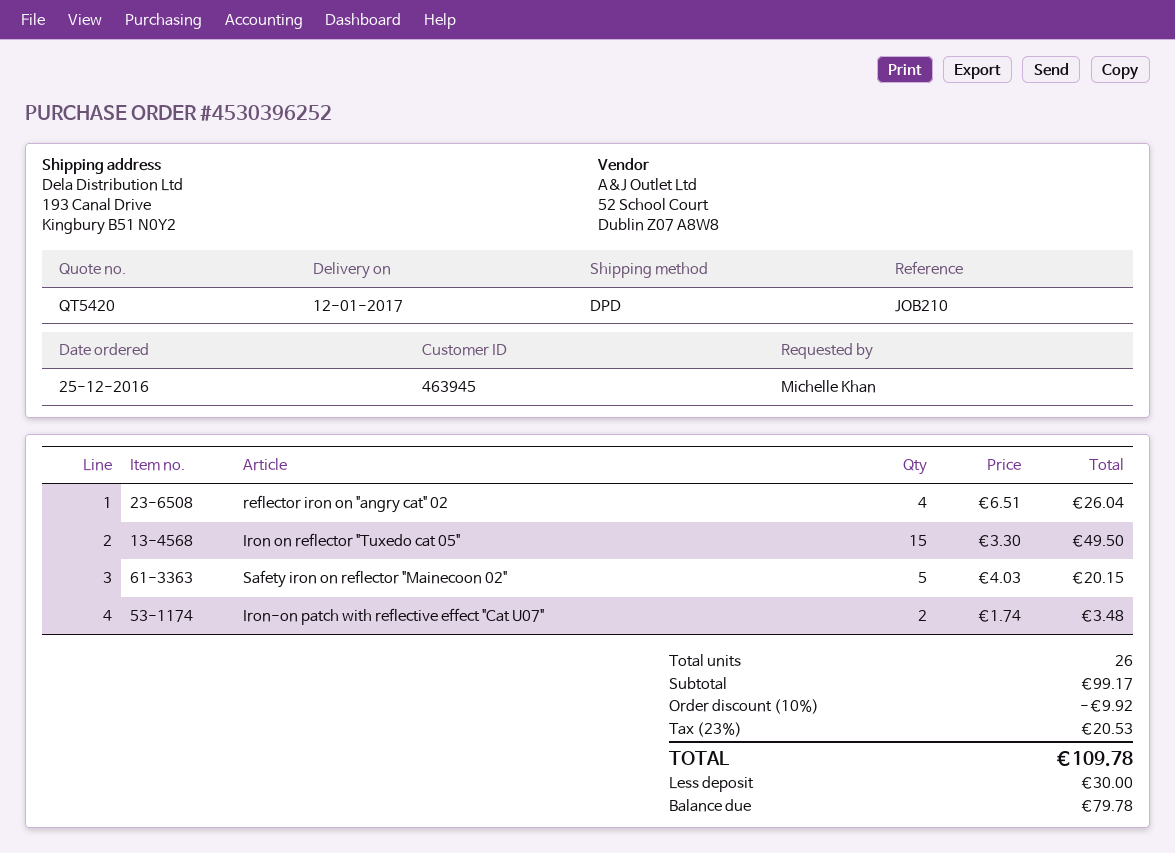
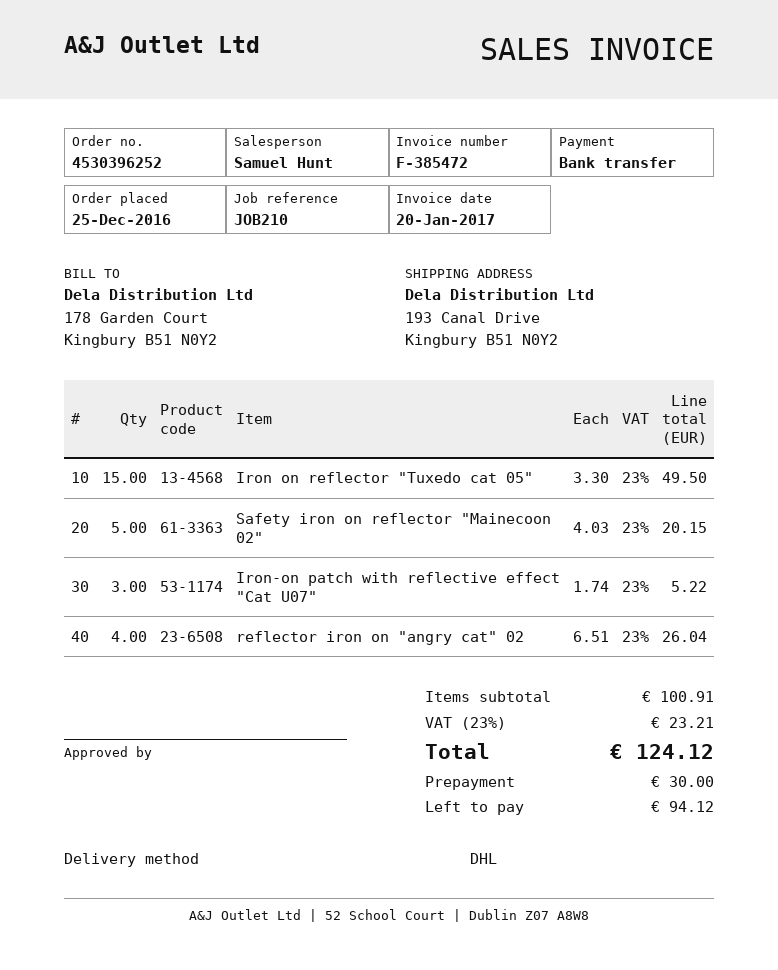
shipping method: DPD -> DHL
Iron-on patch with reflective effect "Cat U07": 2 x 1.74 = 3.48 -> 3 x 1.74 = 5.22
subtotal: 99.17 -> 100.91
discount: 10% = 9.92 -> none
tax: 23% = 20.53 -> 23% = 23.21
total: 109.78 -> 124.12
balance: 79.78 -> 94.12

